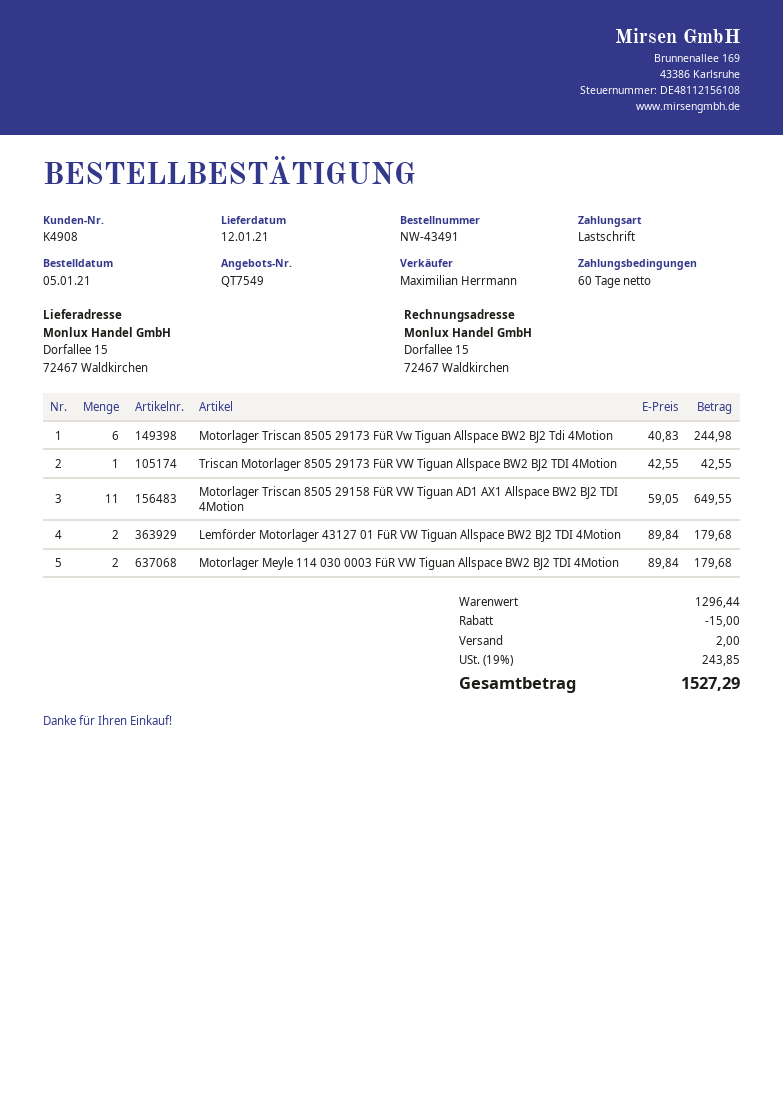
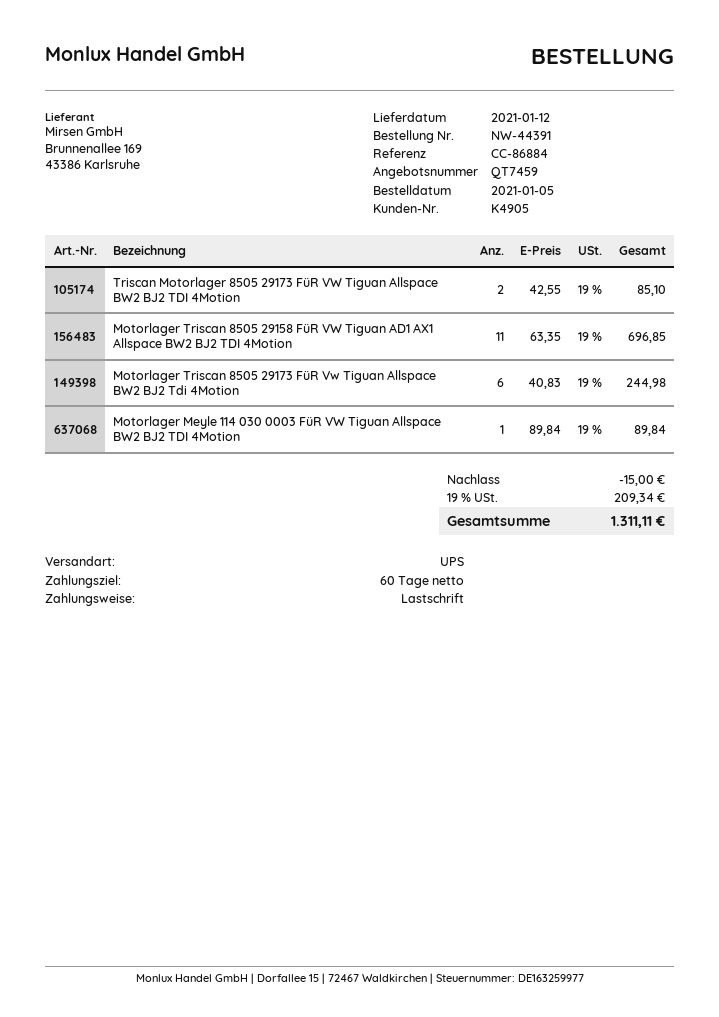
quote number: QT7549 -> QT7459
order number: NW-43491 -> NW-44391
customer number: K4908 -> K4905
Triscan Motorlager 8505 29173 FüR VW Tiguan Allspace BW2 BJ2 TDI 4Motion: 1 x 42.55 = 42.55 -> 2 x 42.55 = 85.10
Motorlager Triscan 8505 29158 FüR VW Tiguan AD1 AX1 Allspace BW2 BJ2 TDI 4Motion: 11 x 59.05 = 649.55 -> 11 x 63.35 = 696.85
Lemförder Motorlager 43127 01 FüR VW Tiguan Allspace BW2 BJ2 TDI 4Motion: 2 x 89.84 = 179.68 -> none
Motorlager Meyle 114 030 0003 FüR VW Tiguan Allspace BW2 BJ2 TDI 4Motion: 2 x 89.84 = 179.68 -> 1 x 89.84 = 89.84
shipping: 2.00 -> none
tax: 19% = 243.85 -> 19% = 209.34
total: 1527.29 -> 1311.11

